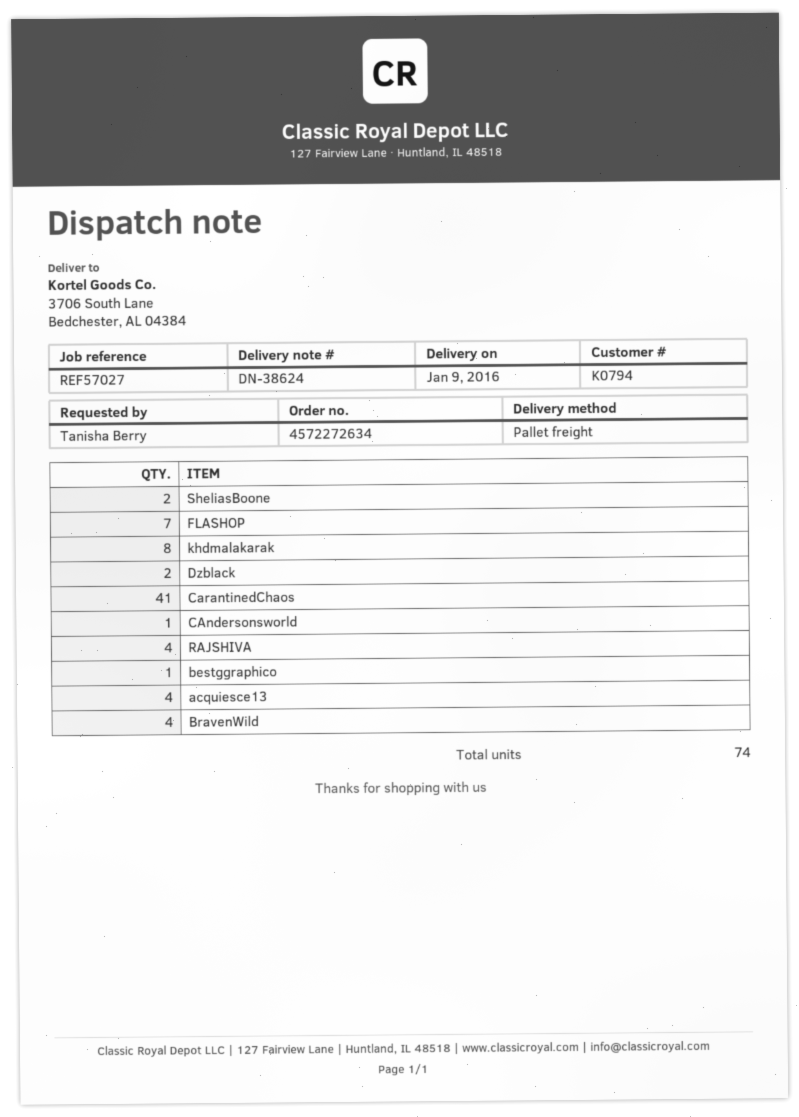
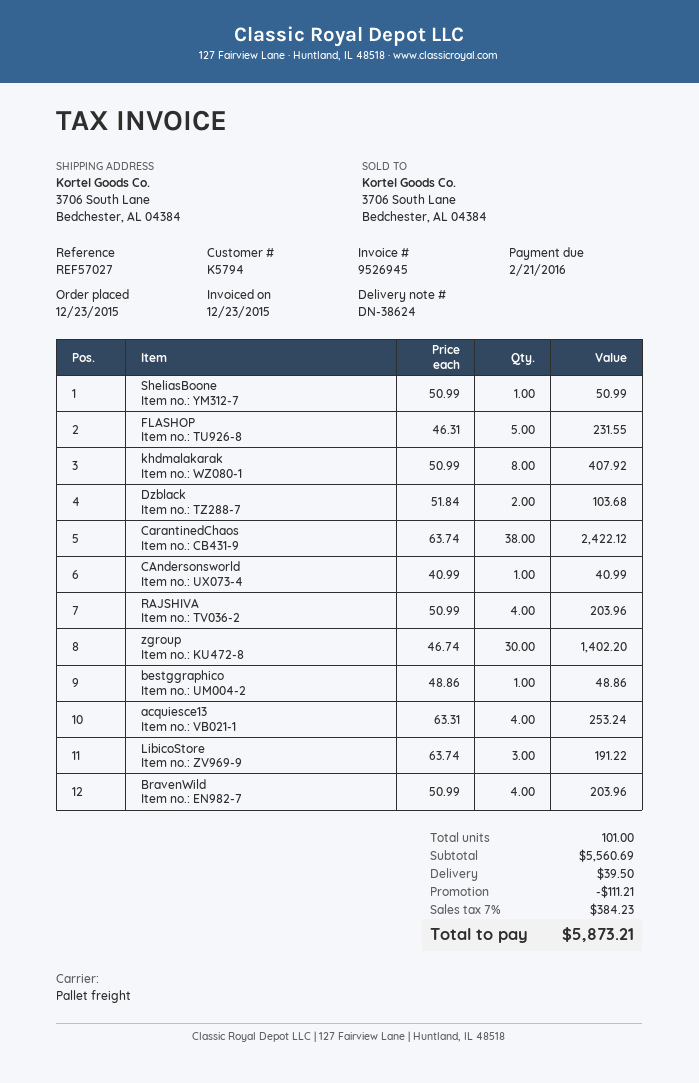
customer number: K0794 -> K5794
SheliasBoone: 2 -> 1
FLASHOP: 7 -> 5
CarantinedChaos: 41 -> 38
zgroup: none -> 30
LibicoStore: none -> 3
total quantity: 74 -> 101

